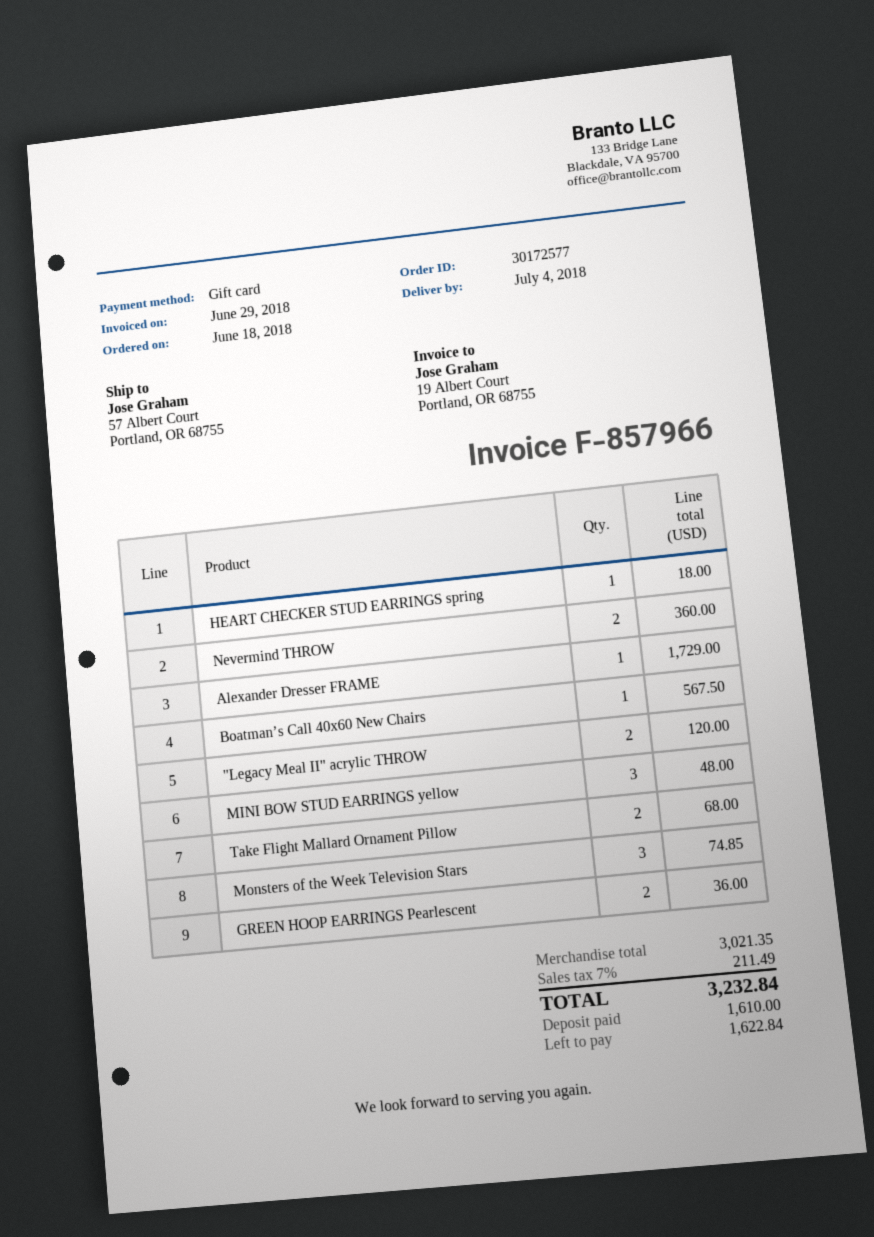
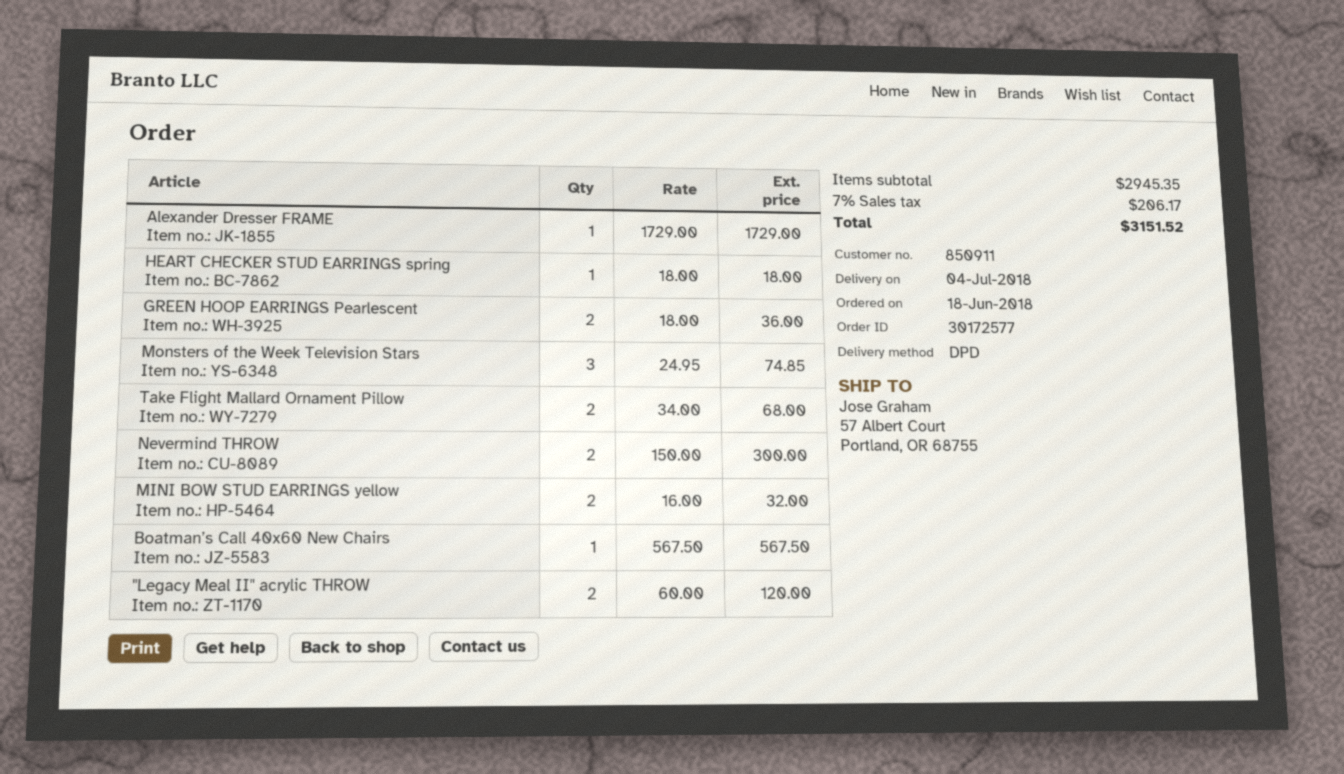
Nevermind THROW: 2 for 360.00 -> 2 for 300.00
MINI BOW STUD EARRINGS yellow: 3 for 48.00 -> 2 for 32.00
subtotal: 3021.35 -> 2945.35
tax: 7% = 211.49 -> 7% = 206.17
total: 3232.84 -> 3151.52

